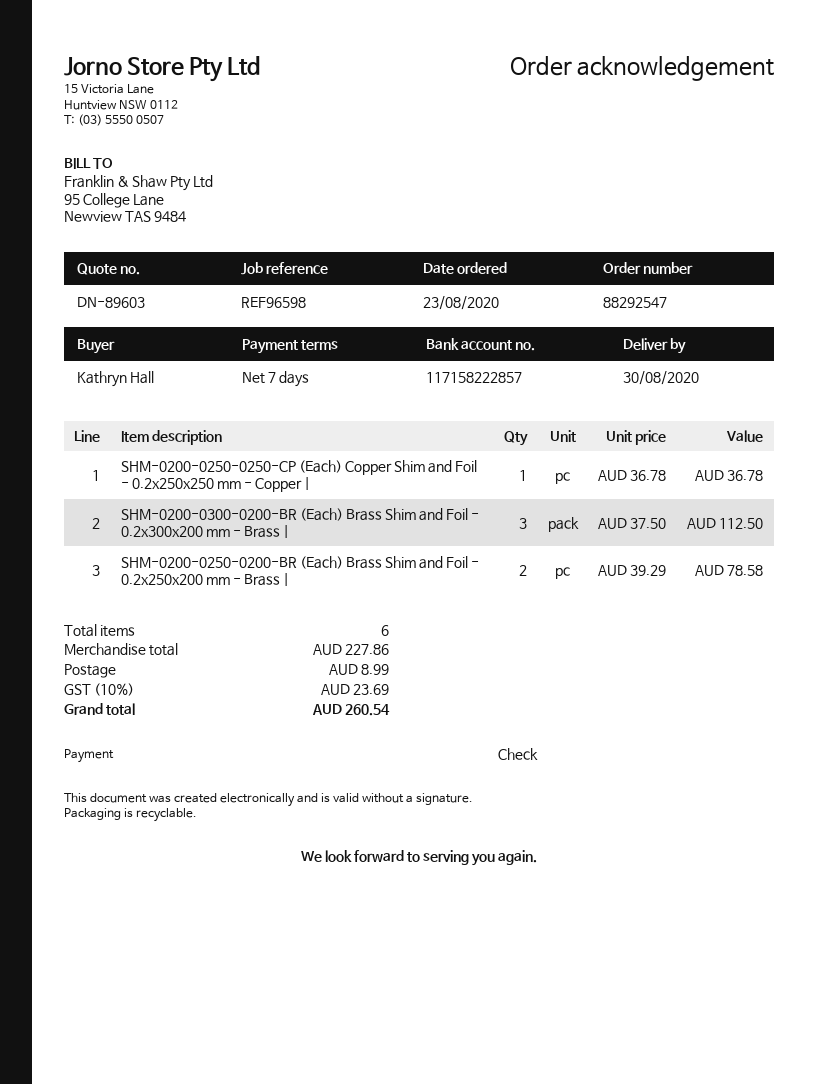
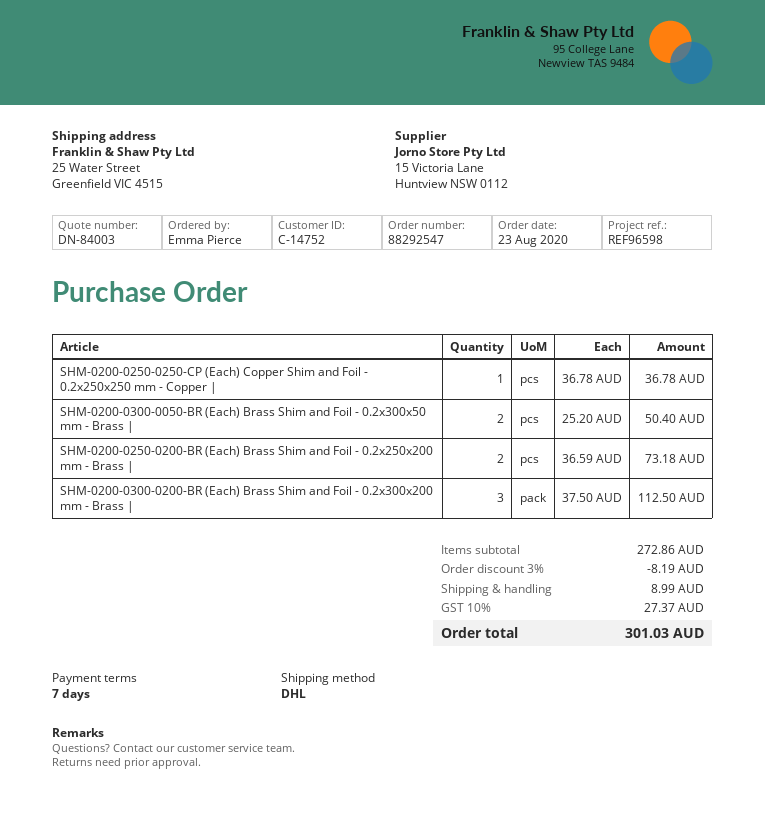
quote number: DN-89603 -> DN-84003
ordered by: Kathryn Hall -> Emma Pierce
SHM-0200-0250-0200-BR (Each) Brass Shim and Foil - 0.2x250x200 mm - Brass |: 2 x 39.29 = 78.58 -> 2 x 36.59 = 73.18
SHM-0200-0300-0050-BR (Each) Brass Shim and Foil - 0.2x300x50 mm - Brass |: none -> 2 x 25.20 = 50.40
subtotal: 227.86 -> 272.86
discount: none -> 3% = 8.19
tax: 10% = 23.69 -> 10% = 27.37
total: 260.54 -> 301.03

